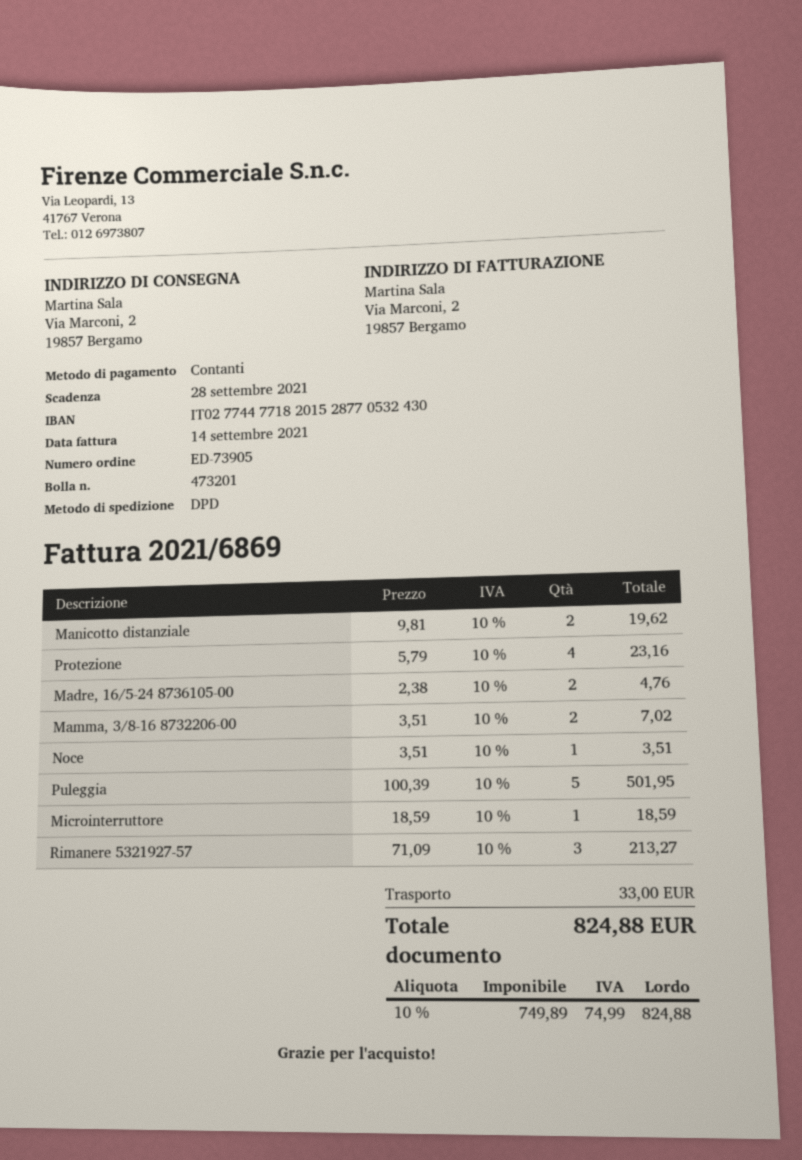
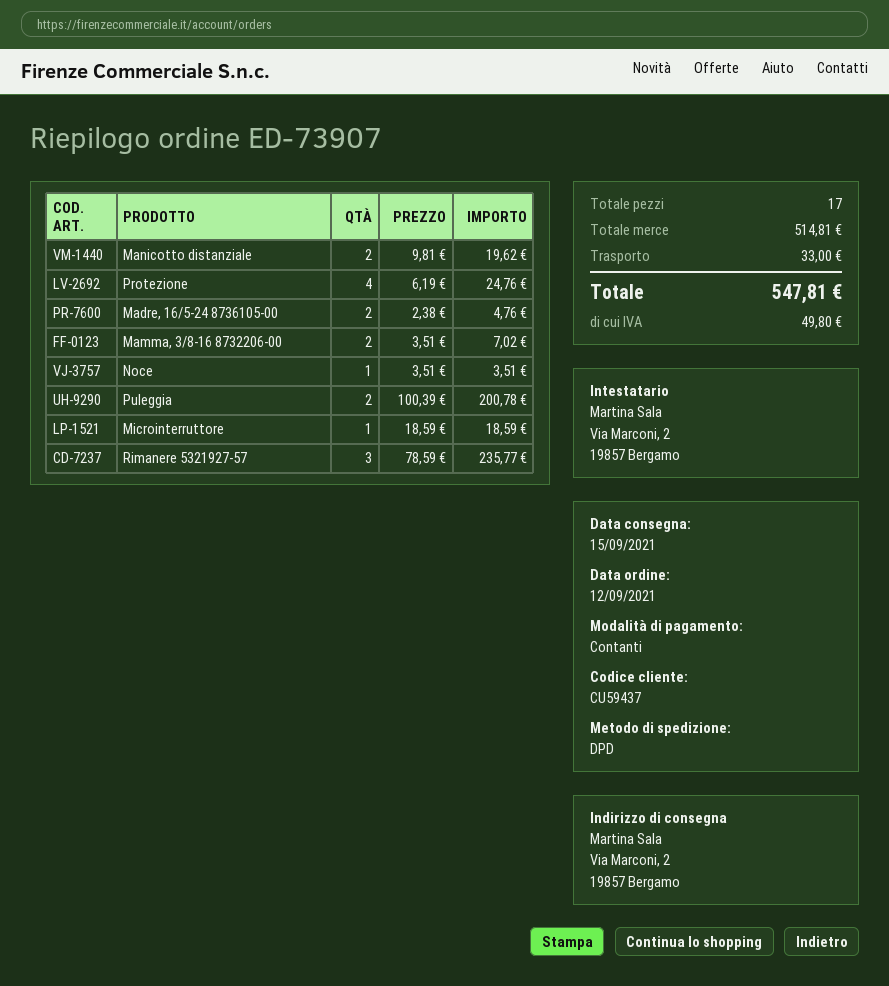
order number: ED-73905 -> ED-73907
Protezione: 4 x 5.79 = 23.16 -> 4 x 6.19 = 24.76
Puleggia: 5 x 100.39 = 501.95 -> 2 x 100.39 = 200.78
Rimanere 5321927-57: 3 x 71.09 = 213.27 -> 3 x 78.59 = 235.77
tax: 74.99 -> 49.80
total: 824.88 -> 547.81

